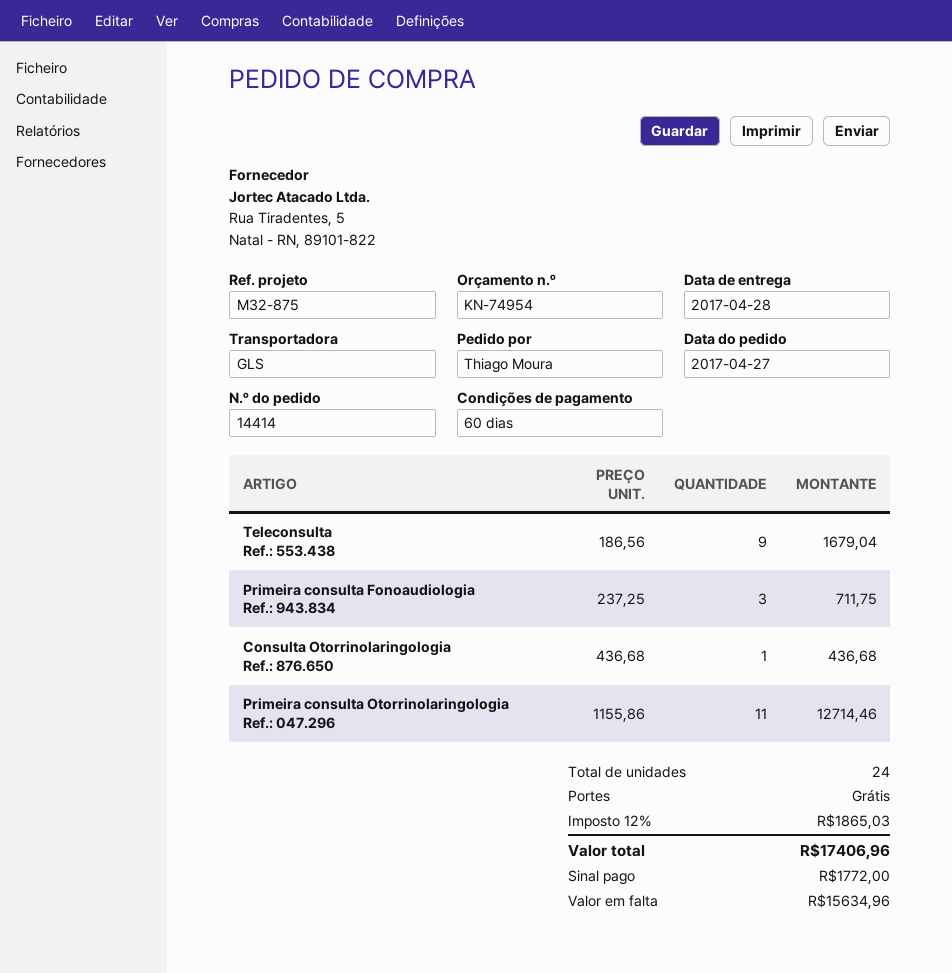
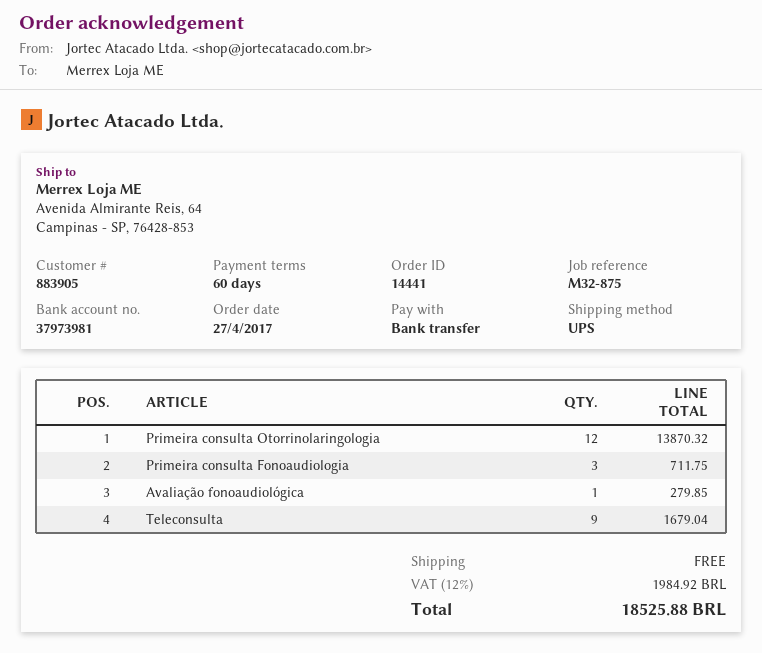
order number: 14414 -> 14441
shipping method: GLS -> UPS
Consulta Otorrinolaringologia: 1 for 436.68 -> none
Primeira consulta Otorrinolaringologia: 11 for 12714.46 -> 12 for 13870.32
Avaliação fonoaudiológica: none -> 1 for 279.85
tax: 12% = 1865.03 -> 12% = 1984.92
total: 17406.96 -> 18525.88

